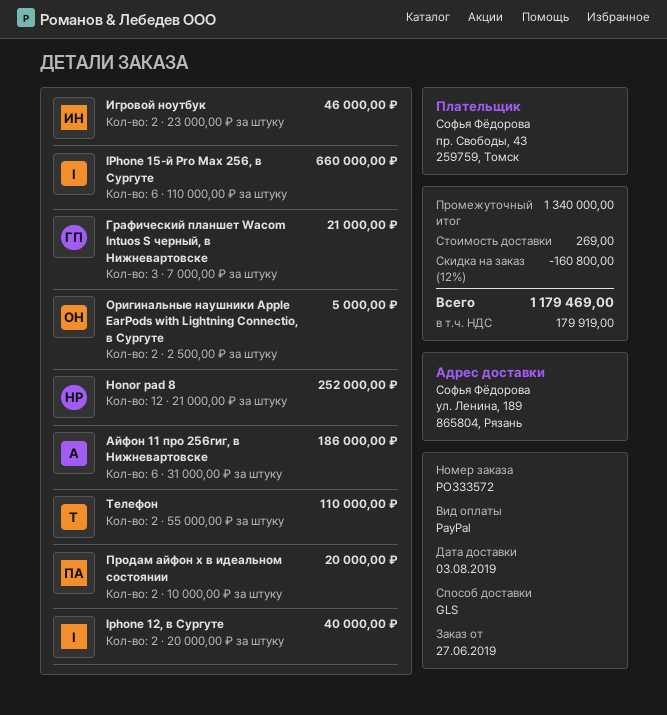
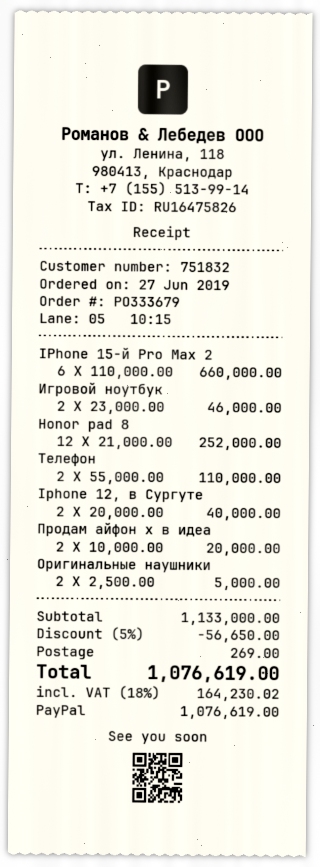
order number: PO333572 -> PO333679
Графический планшет Wacom Intuos S черный, в Нижневартовске: 3 x 7000.00 = 21000.00 -> none
Айфон 11 про 256гиг, в Нижневартовске: 6 x 31000.00 = 186000.00 -> none
subtotal: 1340000.00 -> 1133000.00
discount: 12% = 160800.00 -> 5% = 56650.00
tax: 179919.00 -> 164230.02
total: 1179469.00 -> 1076619.00

